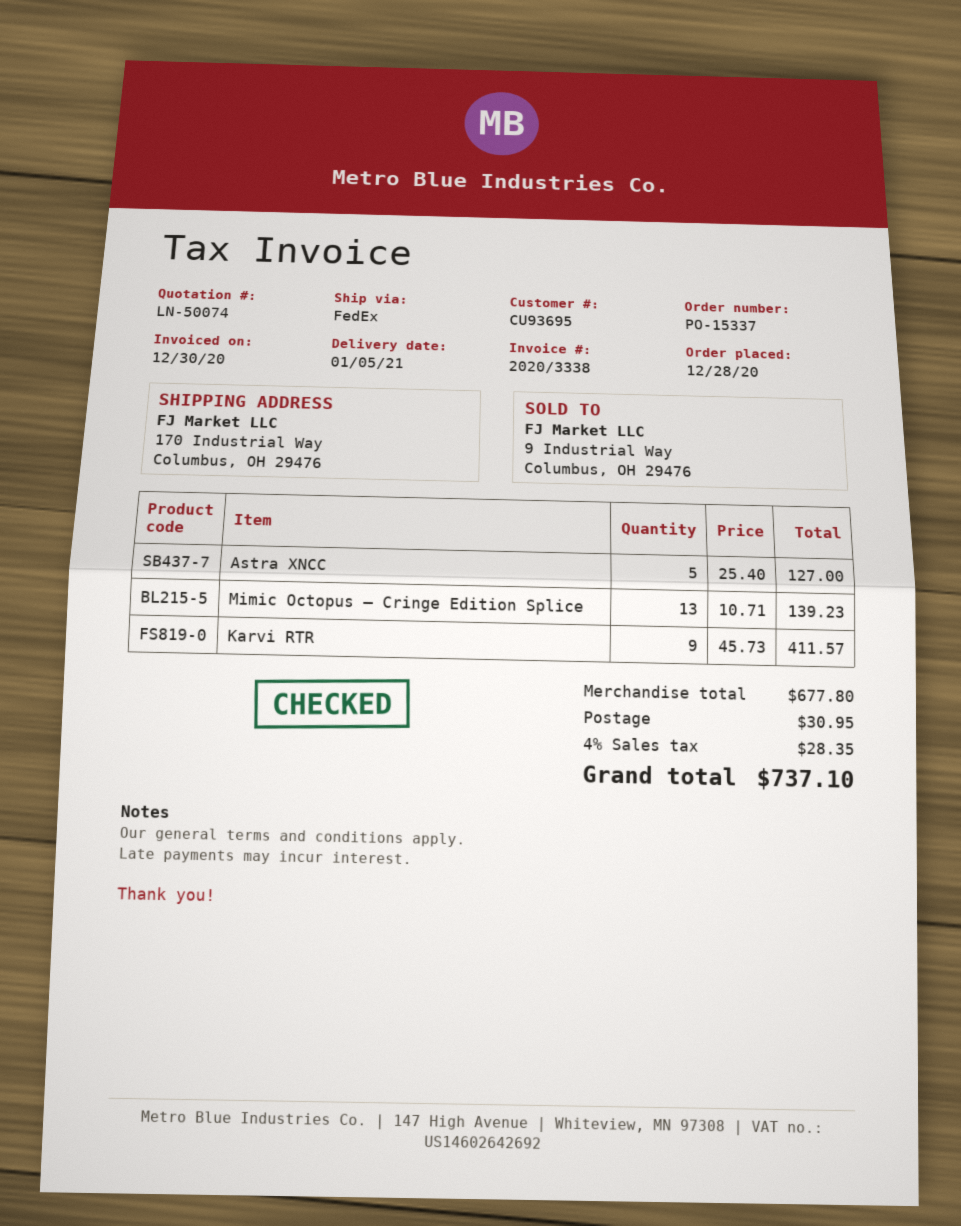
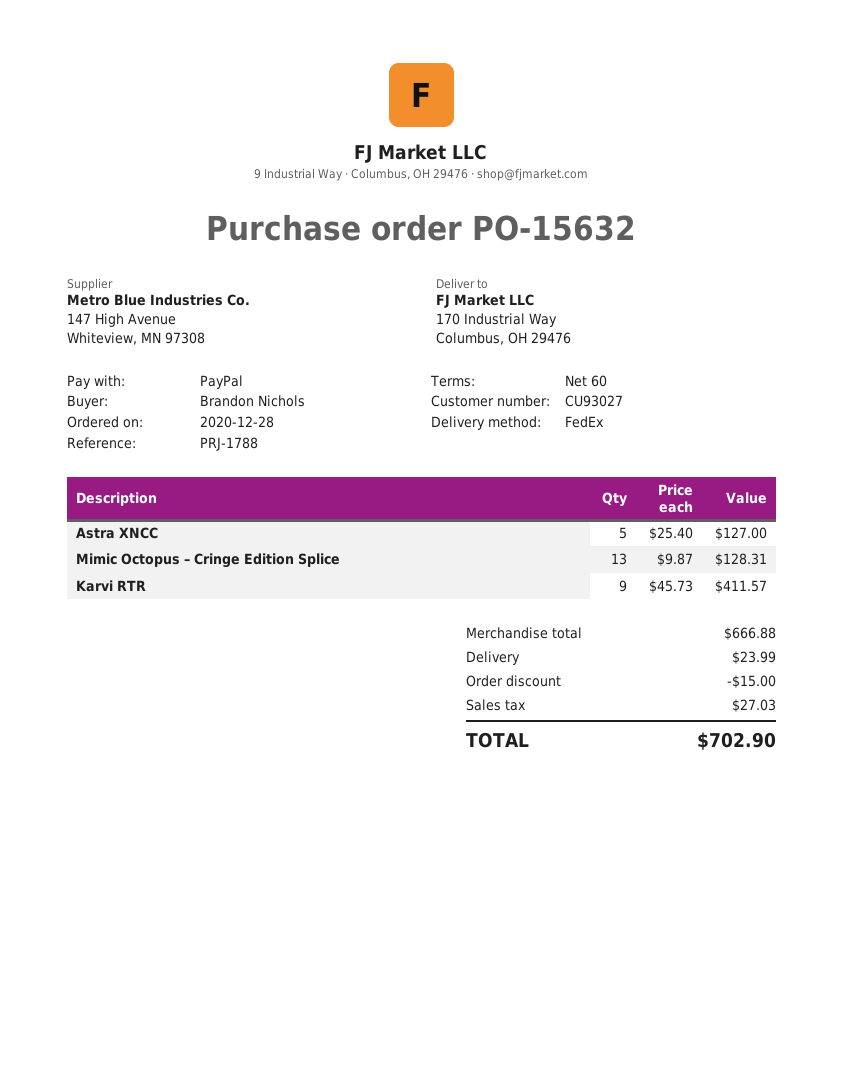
order number: PO-15337 -> PO-15632
customer number: CU93695 -> CU93027
Mimic Octopus – Cringe Edition Splice: 13 x 10.71 = 139.23 -> 13 x 9.87 = 128.31
subtotal: 677.80 -> 666.88
discount: none -> 15.00
shipping: 30.95 -> 23.99
tax: 28.35 -> 27.03
total: 737.10 -> 702.90

